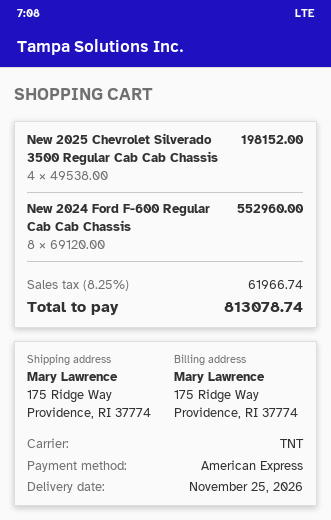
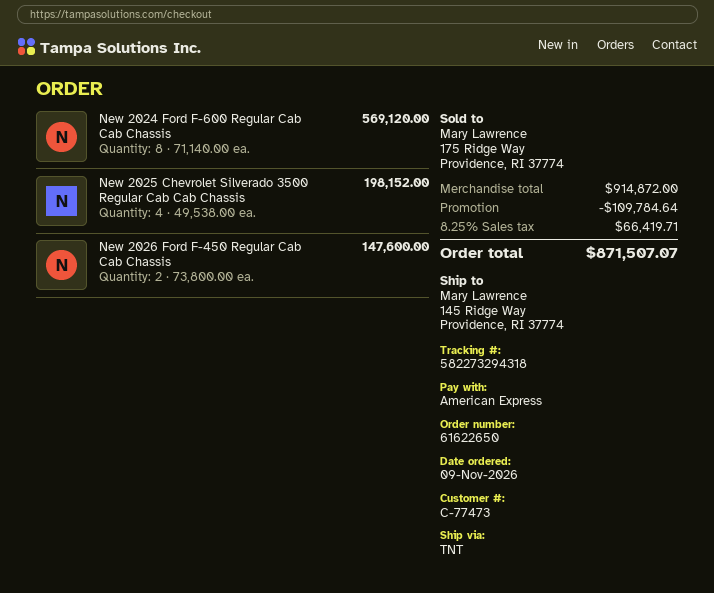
ship to: 175 Ridge Way, Providence, RI 37774 -> 145 Ridge Way, Providence, RI 37774
New 2024 Ford F-600 Regular Cab Cab Chassis: 8 x 69120.00 = 552960.00 -> 8 x 71140.00 = 569120.00
New 2026 Ford F-450 Regular Cab Cab Chassis: none -> 2 x 73800.00 = 147600.00
discount: none -> 109784.64
tax: 8.25% = 61966.74 -> 8.25% = 66419.71
total: 813078.74 -> 871507.07

